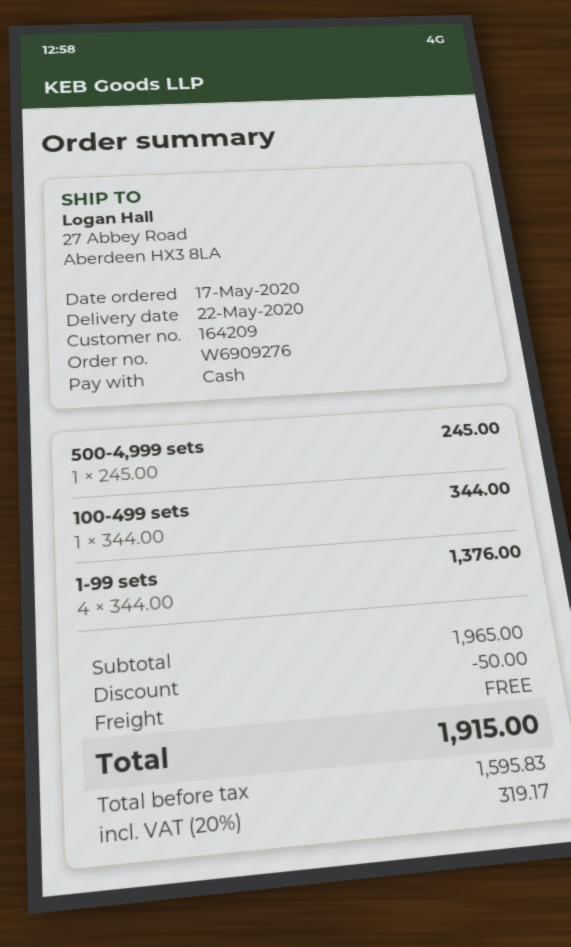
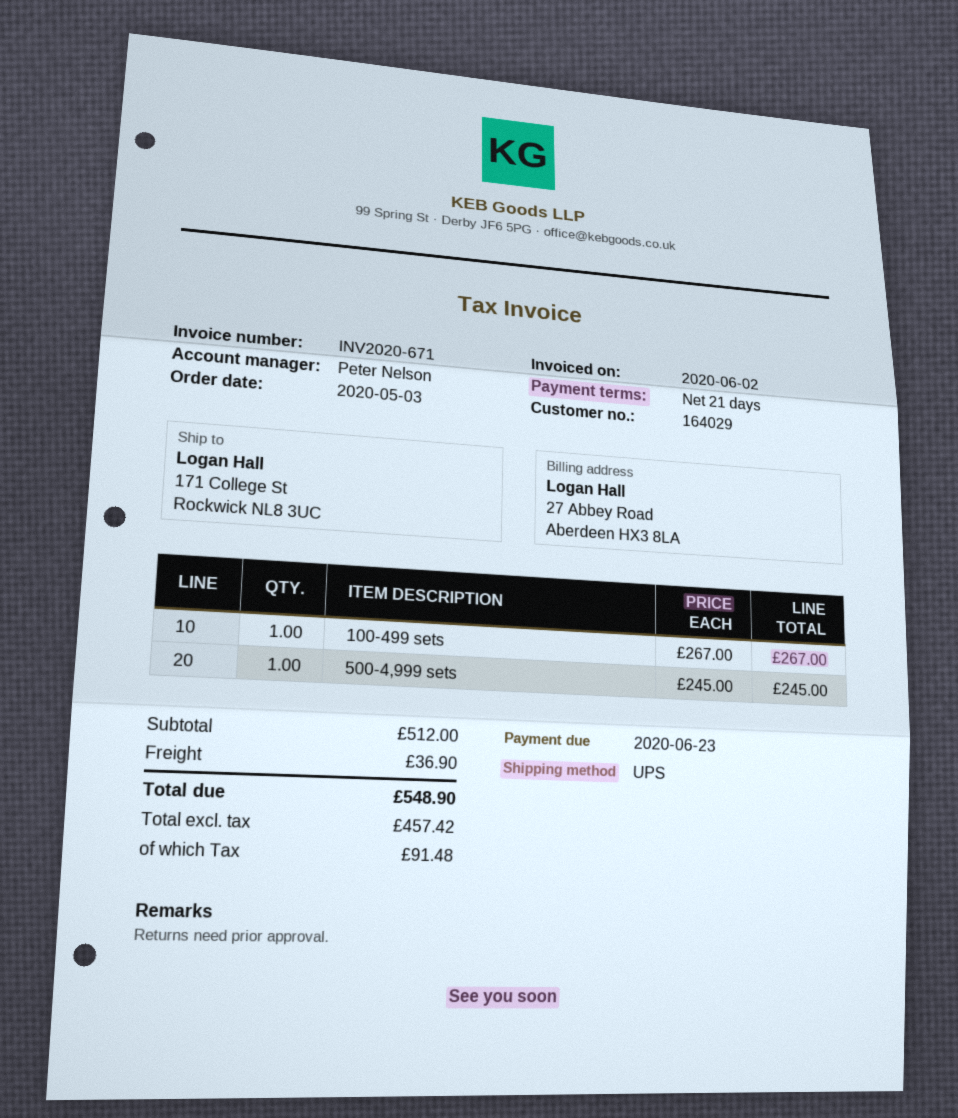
order date: 2020-05-17 -> 2020-05-03
customer number: 164209 -> 164029
ship to: 27 Abbey Road, Aberdeen HX3 8LA -> 171 College St, Rockwick NL8 3UC
100-499 sets: 1 x 344.00 = 344.00 -> 1 x 267.00 = 267.00
1-99 sets: 4 x 344.00 = 1376.00 -> none
subtotal: 1965.00 -> 512.00
discount: 50.00 -> none
shipping: 0.00 -> 36.90
net: 1595.83 -> 457.42
tax: 319.17 -> 91.48
total: 1915.00 -> 548.90

